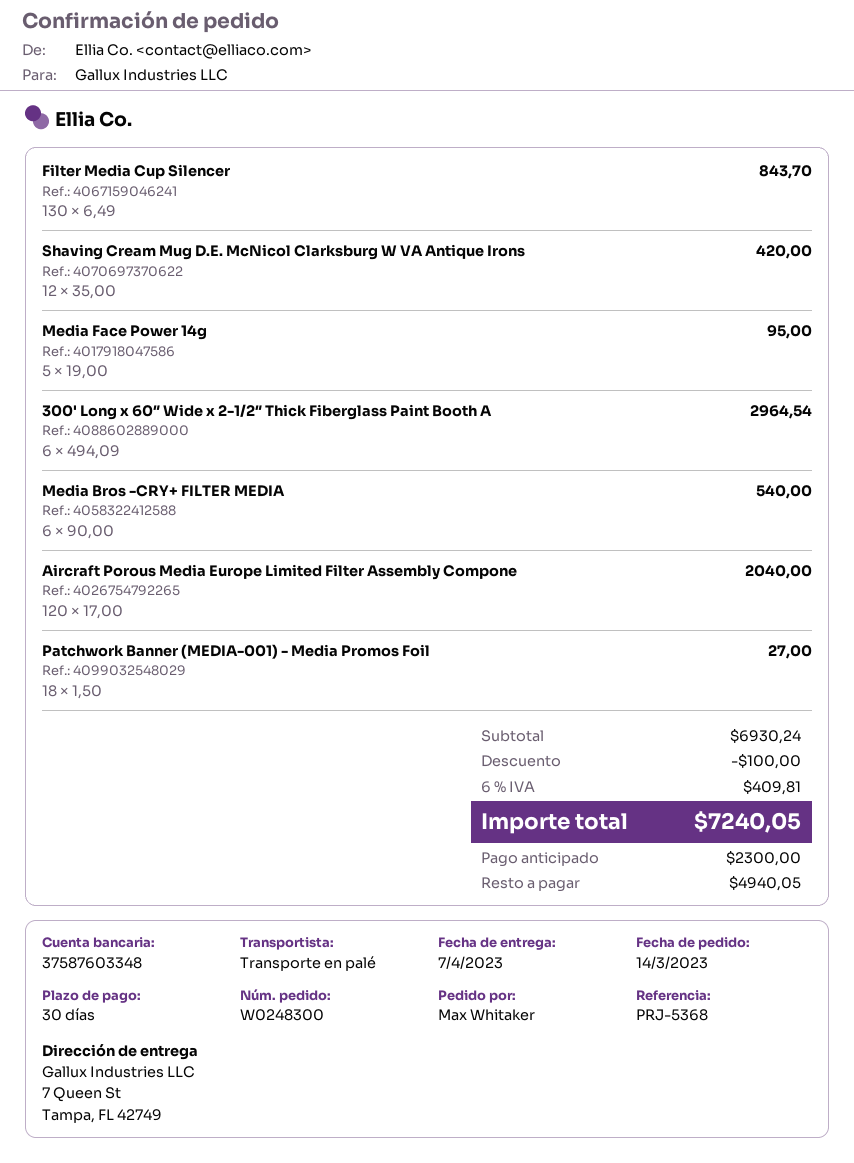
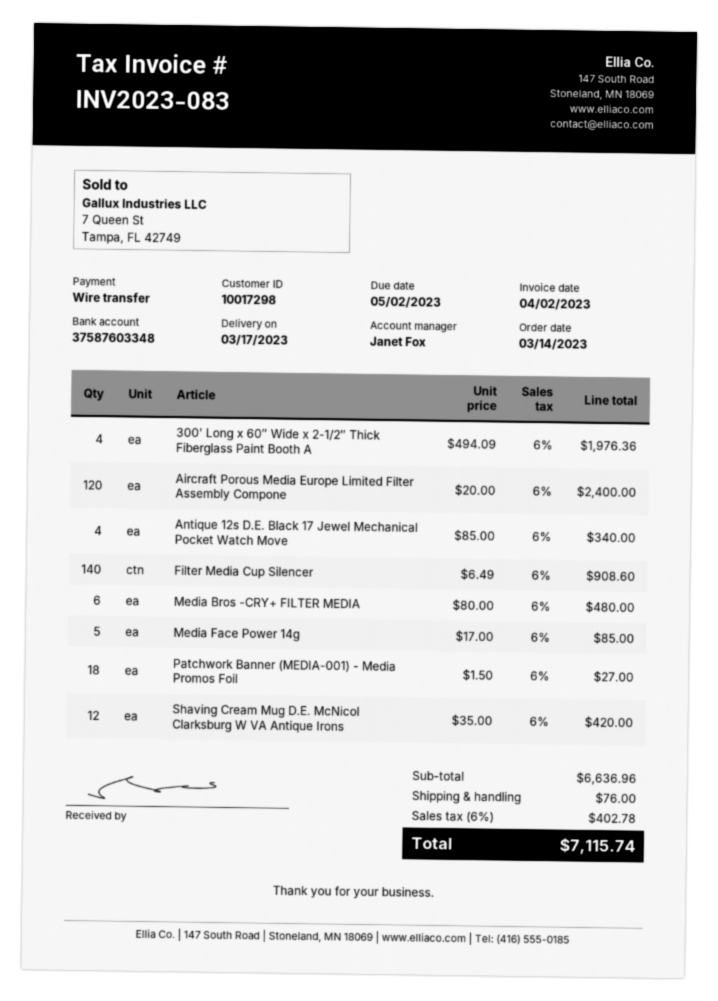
delivery date: 2023-04-07 -> 2023-03-17
Filter Media Cup Silencer: 130 x 6.49 = 843.70 -> 140 x 6.49 = 908.60
Media Face Power 14g: 5 x 19.00 = 95.00 -> 5 x 17.00 = 85.00
300' Long x 60″ Wide x 2-1/2″ Thick Fiberglass Paint Booth A: 6 x 494.09 = 2964.54 -> 4 x 494.09 = 1976.36
Media Bros -CRY+ FILTER MEDIA: 6 x 90.00 = 540.00 -> 6 x 80.00 = 480.00
Aircraft Porous Media Europe Limited Filter Assembly Compone: 120 x 17.00 = 2040.00 -> 120 x 20.00 = 2400.00
Antique 12s D.E. Black 17 Jewel Mechanical Pocket Watch Move: none -> 4 x 85.00 = 340.00
subtotal: 6930.24 -> 6636.96
discount: 100.00 -> none
shipping: none -> 76.00
tax: 6% = 409.81 -> 6% = 402.78
total: 7240.05 -> 7115.74

